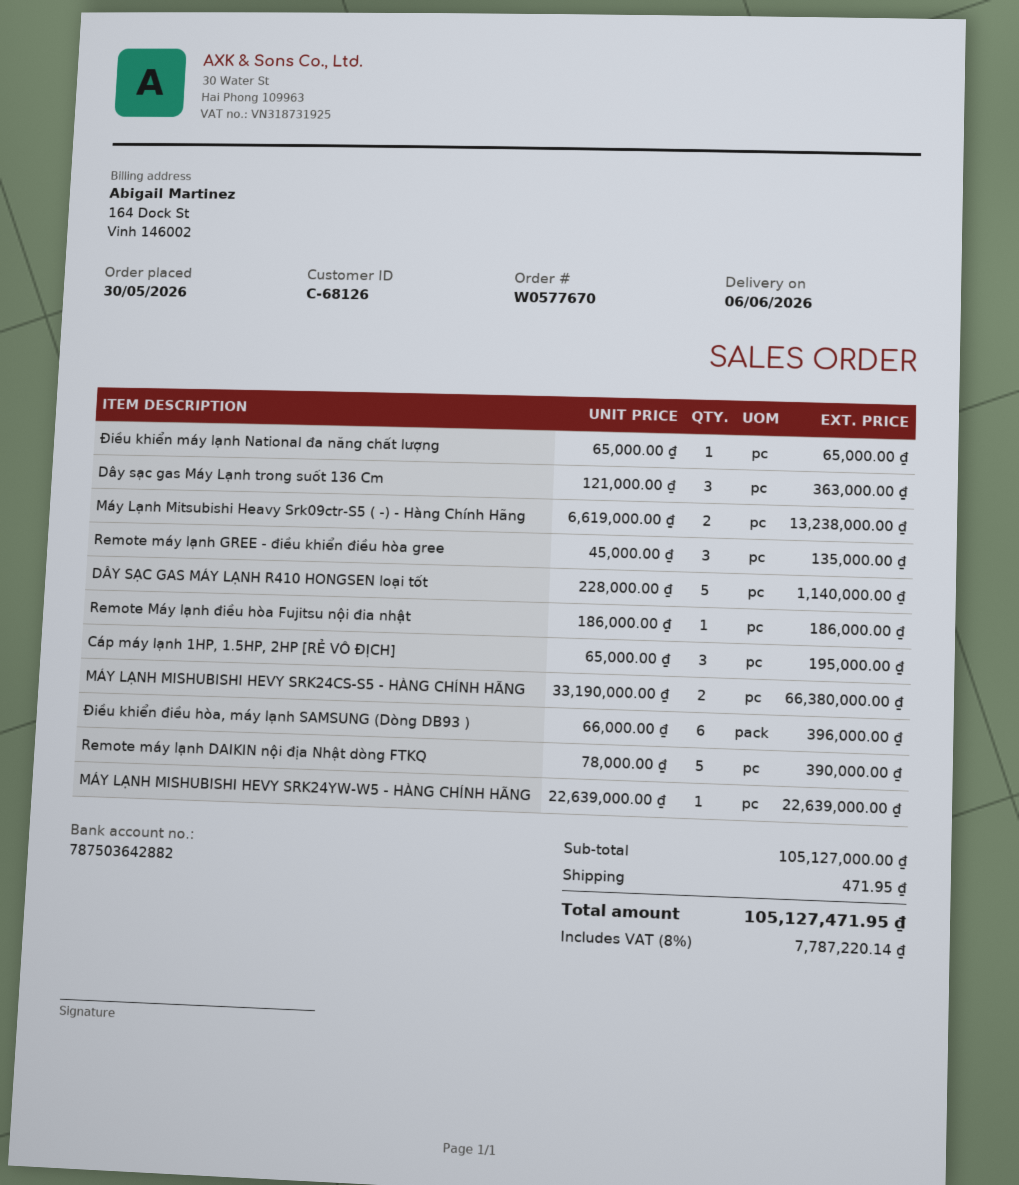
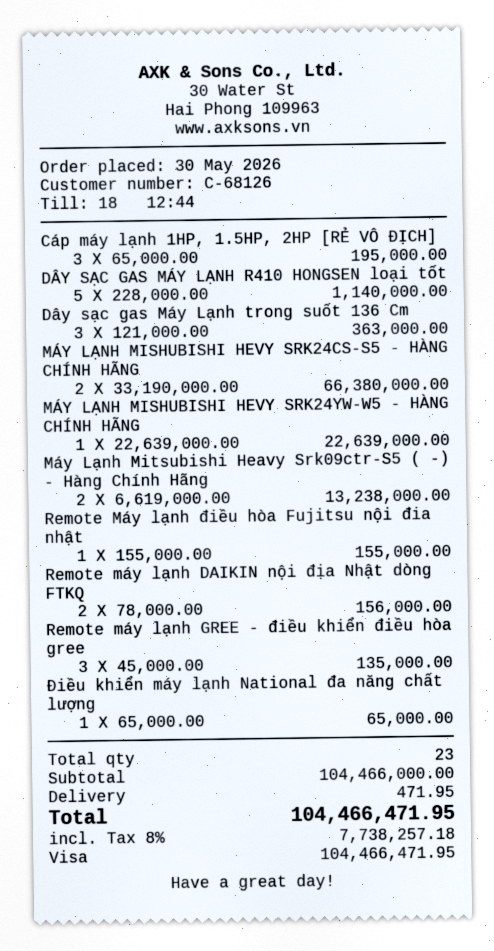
Remote Máy lạnh điều hòa Fujitsu nội đia nhật: 1 x 186000.00 = 186000.00 -> 1 x 155000.00 = 155000.00
Điều khiển điều hòa, máy lạnh SAMSUNG (Dòng DB93 ): 6 x 66000.00 = 396000.00 -> none
Remote máy lạnh DAIKIN nội địa Nhật dòng FTKQ: 5 x 78000.00 = 390000.00 -> 2 x 78000.00 = 156000.00
subtotal: 105127000.00 -> 104466000.00
tax: 8% = 7787220.14 -> 8% = 7738257.18
total: 105127471.95 -> 104466471.95

